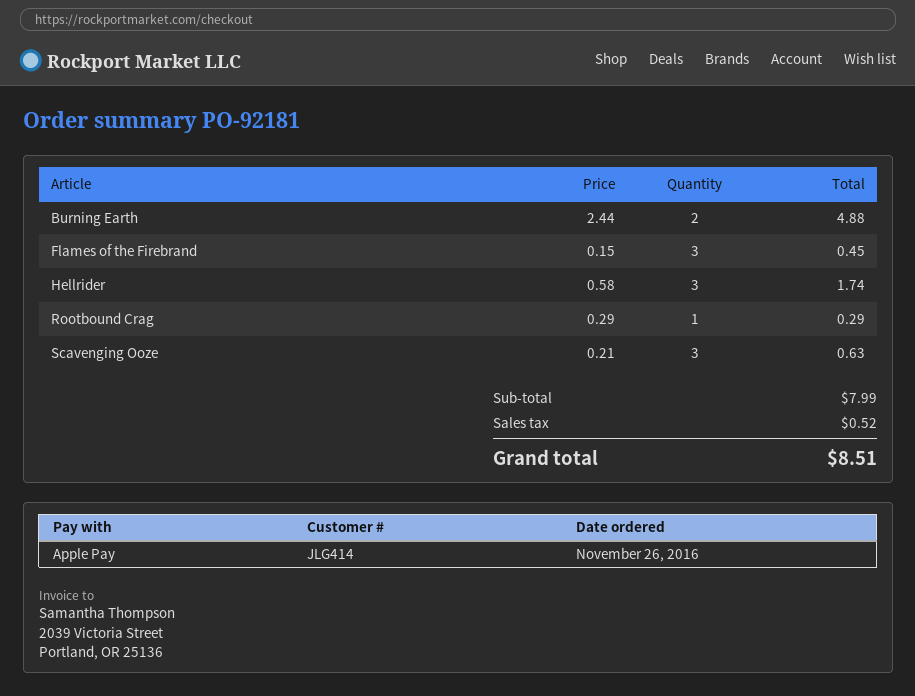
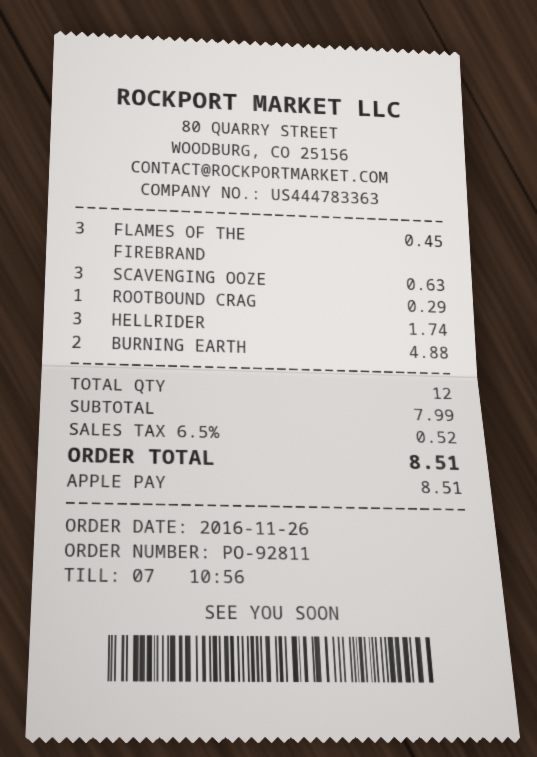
order number: PO-92181 -> PO-92811

